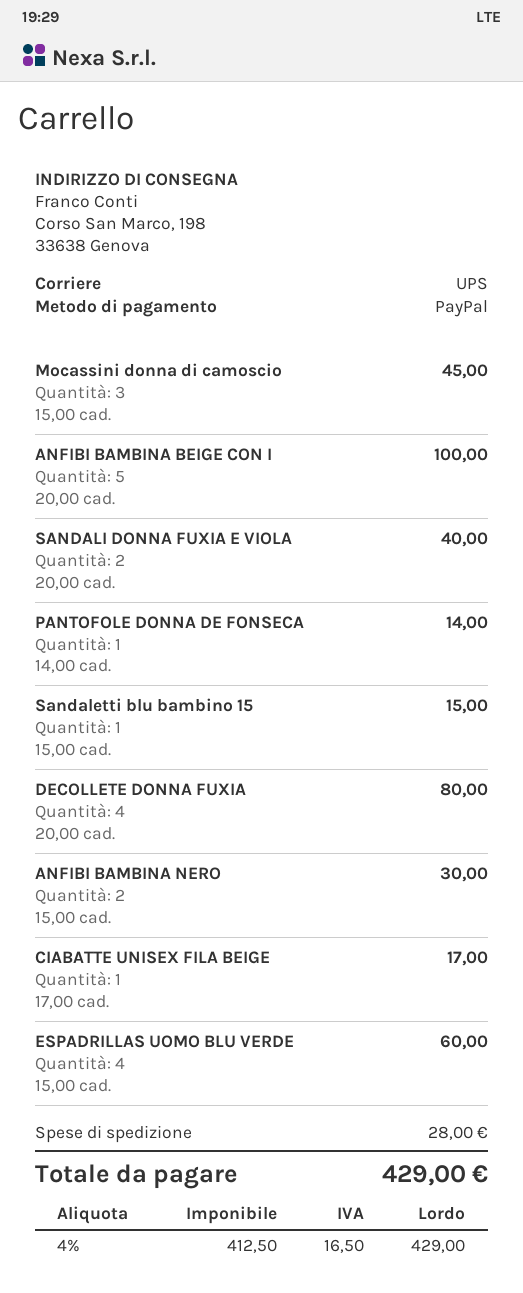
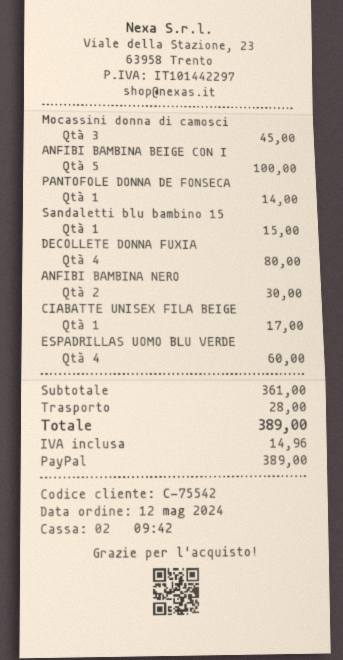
SANDALI DONNA FUXIA E VIOLA: 2 for 40.00 -> none
tax: 16.50 -> 14.96
total: 429.00 -> 389.00

